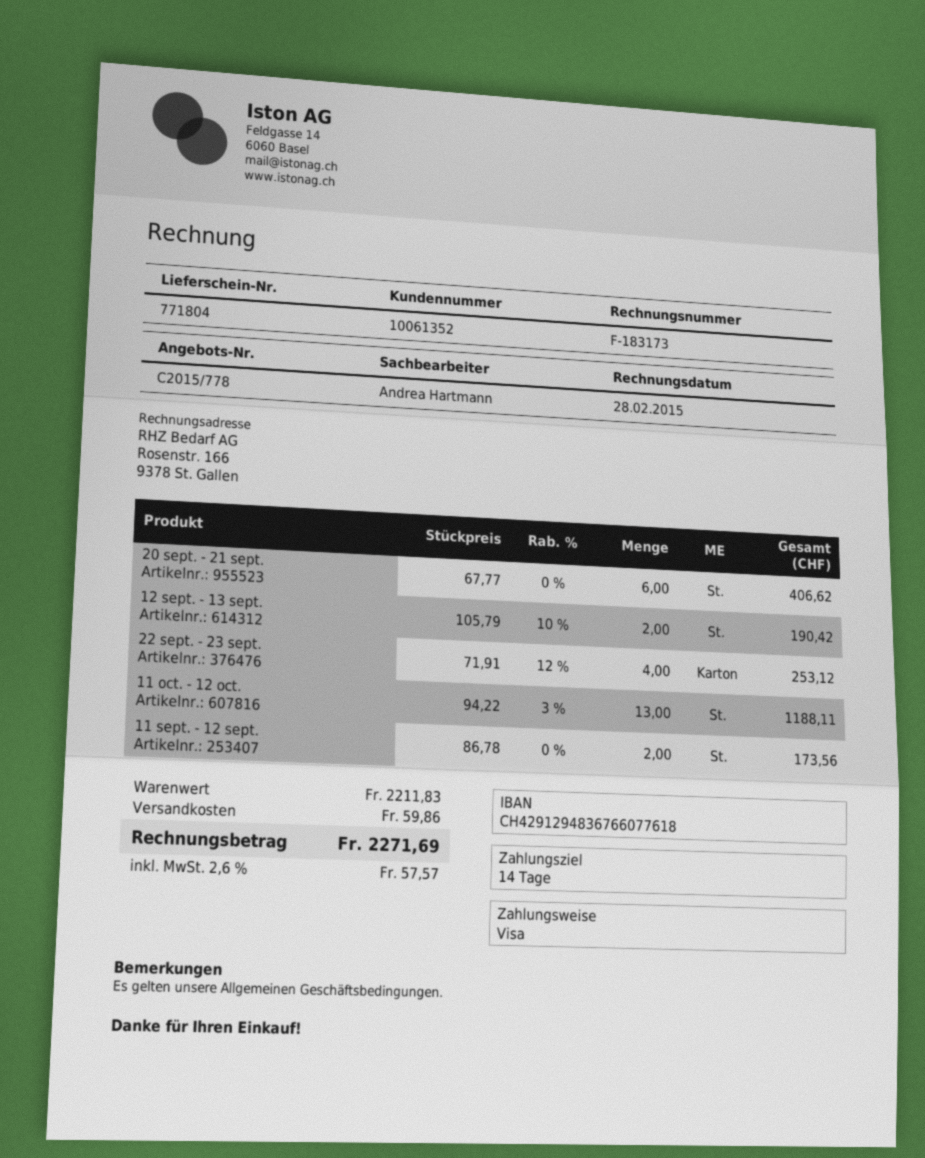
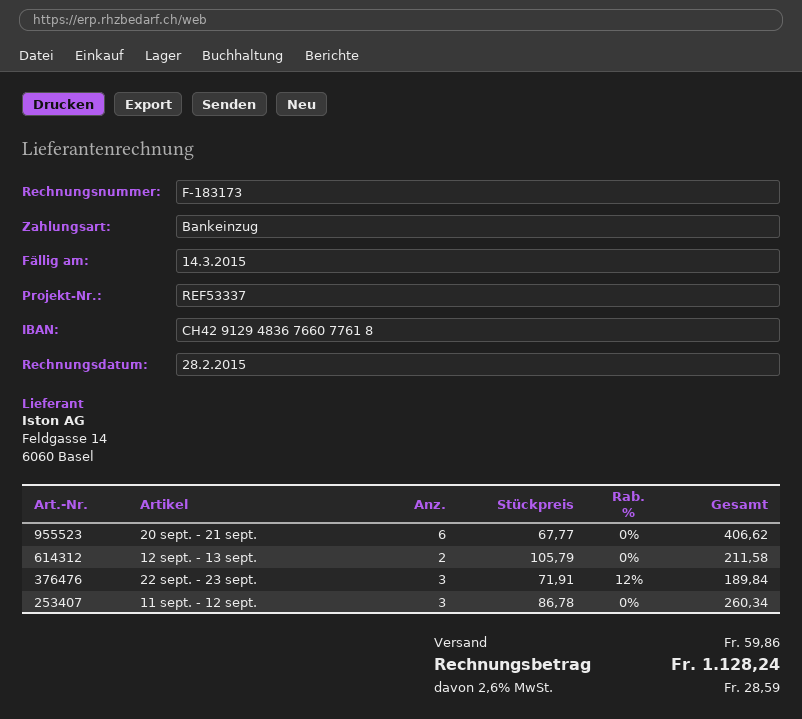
payment method: Visa -> direct debit
12 sept. - 13 sept.: 2 x 105.79 - 10% = 190.42 -> 2 x 105.79 = 211.58
22 sept. - 23 sept.: 4 x 71.91 - 12% = 253.12 -> 3 x 71.91 - 12% = 189.84
11 oct. - 12 oct.: 13 x 94.22 - 3% = 1188.11 -> none
11 sept. - 12 sept.: 2 x 86.78 = 173.56 -> 3 x 86.78 = 260.34
tax: 2.6% = 57.57 -> 2.6% = 28.59
total: 2271.69 -> 1128.24

